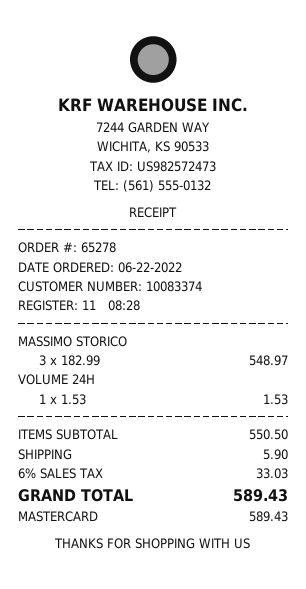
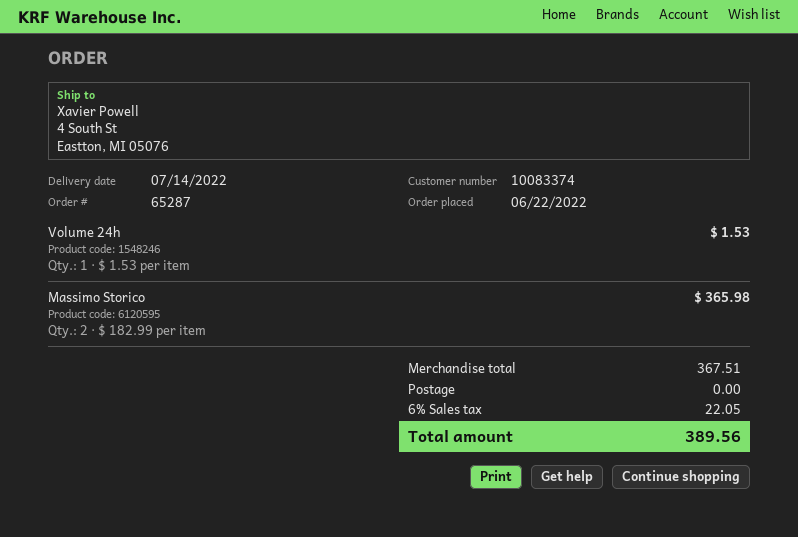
order number: 65278 -> 65287
MASSIMO STORICO: 3 x 182.99 = 548.97 -> 2 x 182.99 = 365.98
subtotal: 550.50 -> 367.51
shipping: 5.90 -> 0.00
tax: 6% = 33.03 -> 6% = 22.05
total: 589.43 -> 389.56

